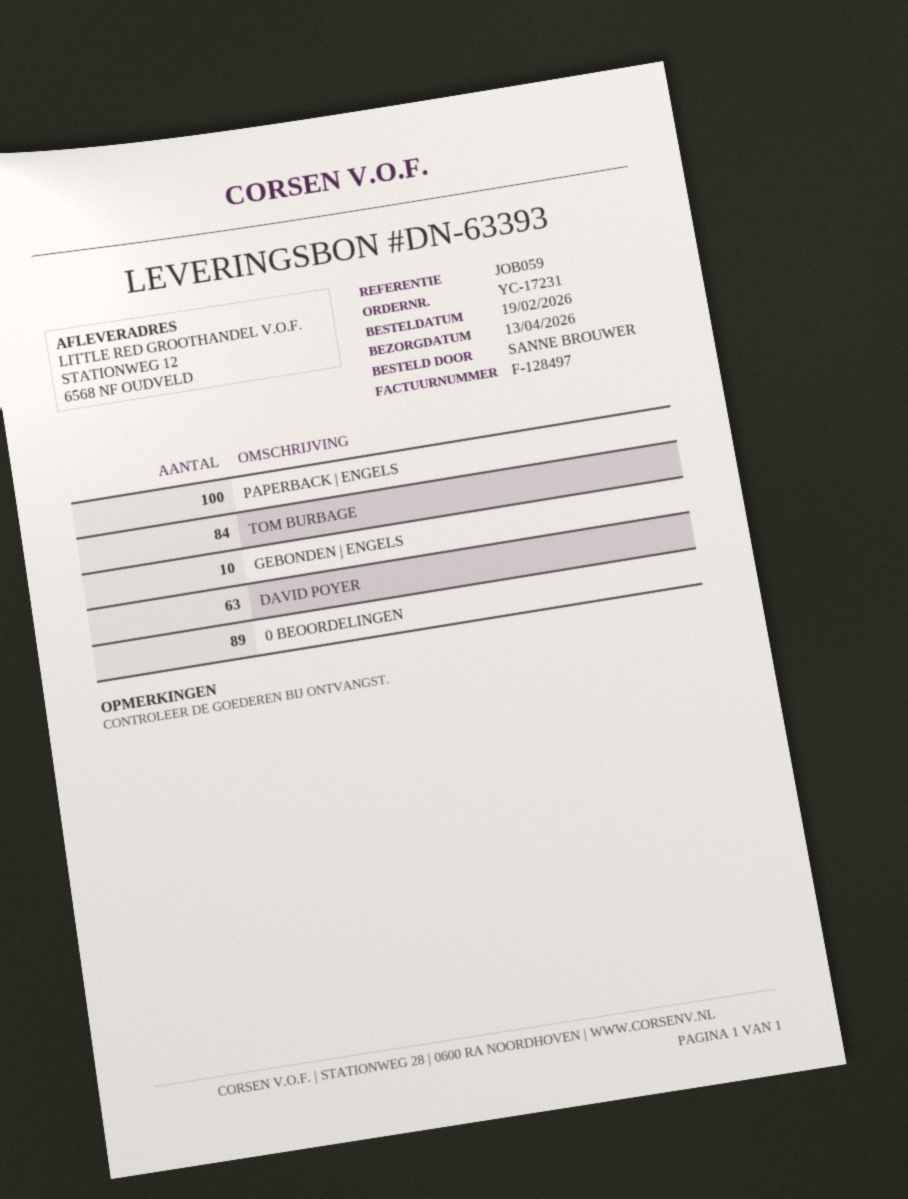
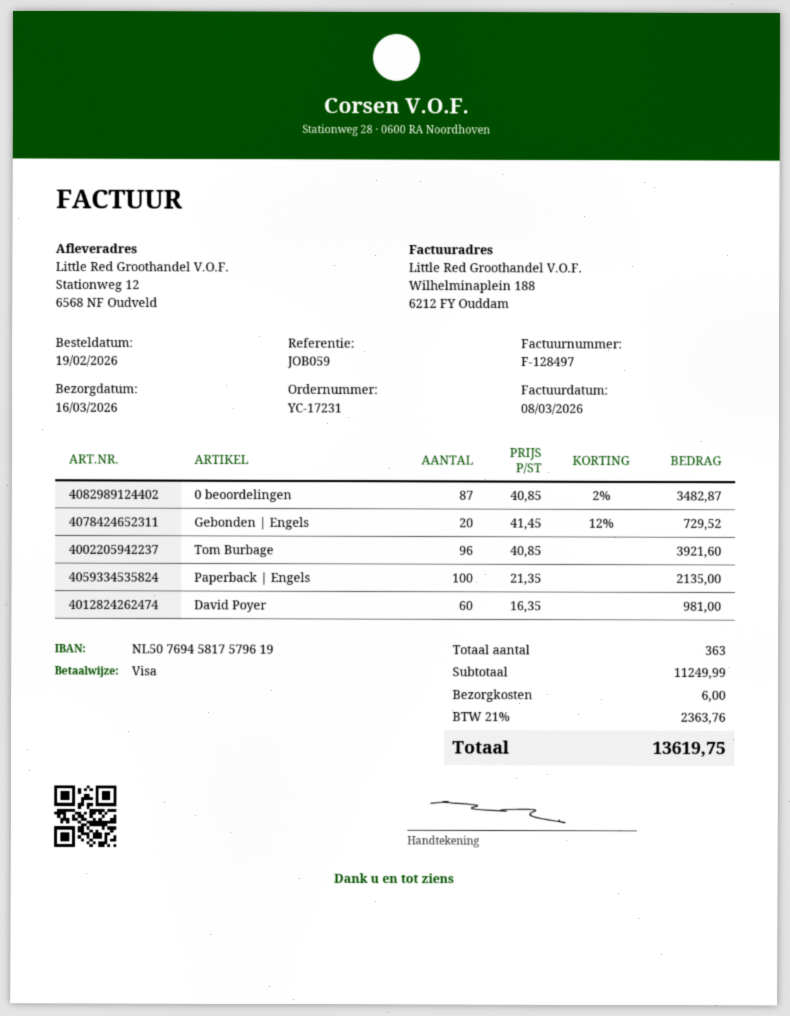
delivery date: 2026-04-13 -> 2026-03-16
TOM BURBAGE: 84 -> 96
GEBONDEN | ENGELS: 10 -> 20
DAVID POYER: 63 -> 60
0 BEOORDELINGEN: 89 -> 87

